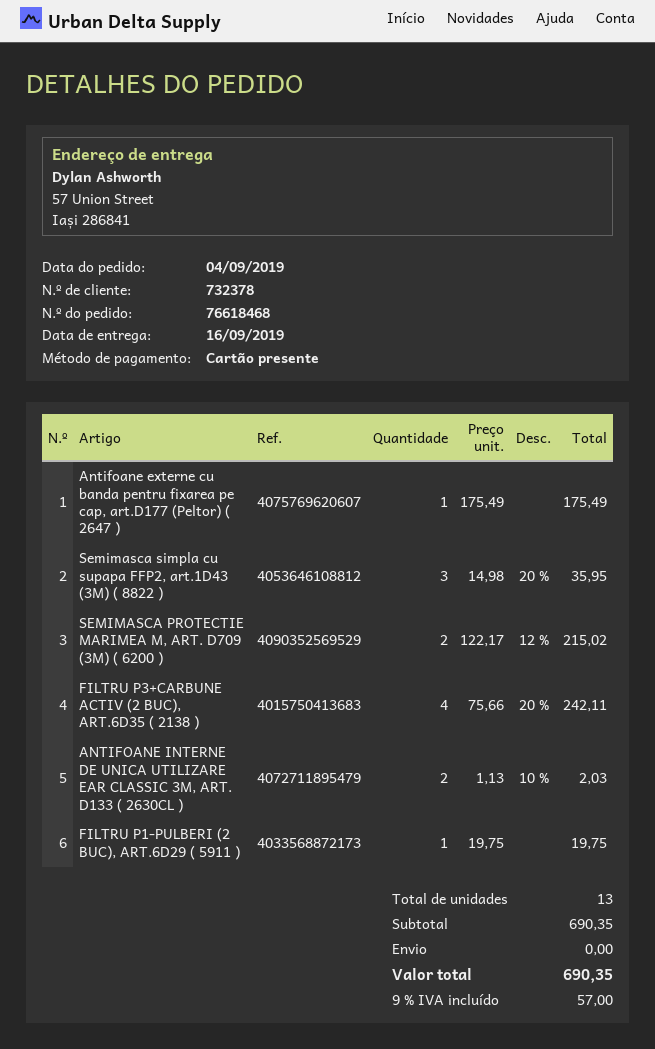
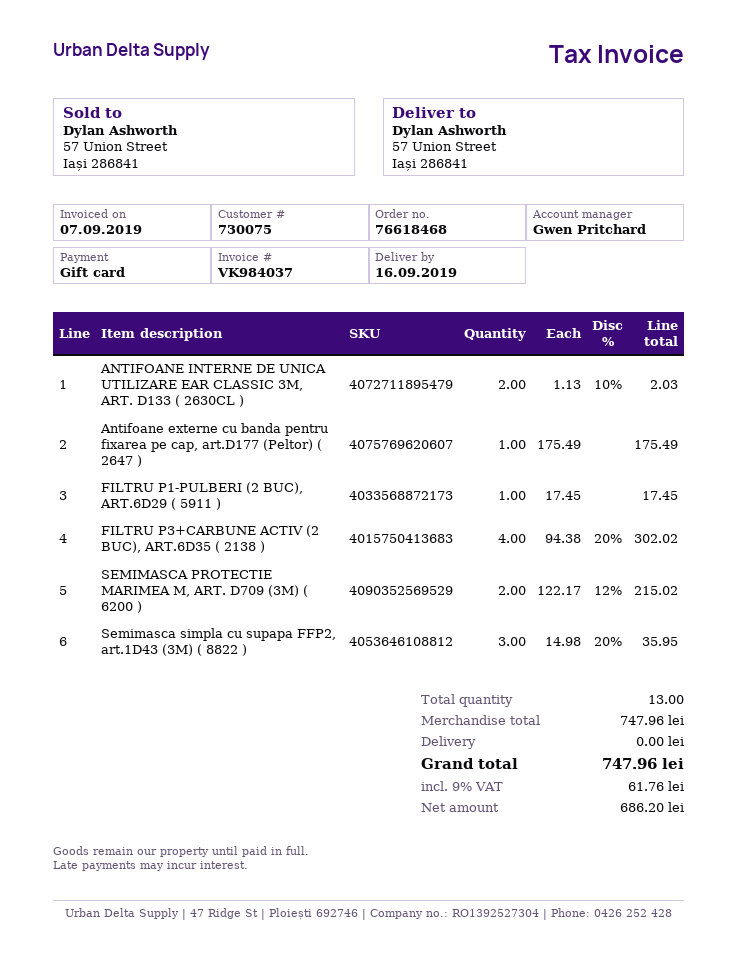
customer number: 732378 -> 730075
FILTRU P3+CARBUNE ACTIV (2 BUC), ART.6D35 ( 2138 ): 4 x 75.66 - 20% = 242.11 -> 4 x 94.38 - 20% = 302.02
FILTRU P1-PULBERI (2 BUC), ART.6D29 ( 5911 ): 1 x 19.75 = 19.75 -> 1 x 17.45 = 17.45
subtotal: 690.35 -> 747.96
tax: 9% = 57.00 -> 9% = 61.76
total: 690.35 -> 747.96

